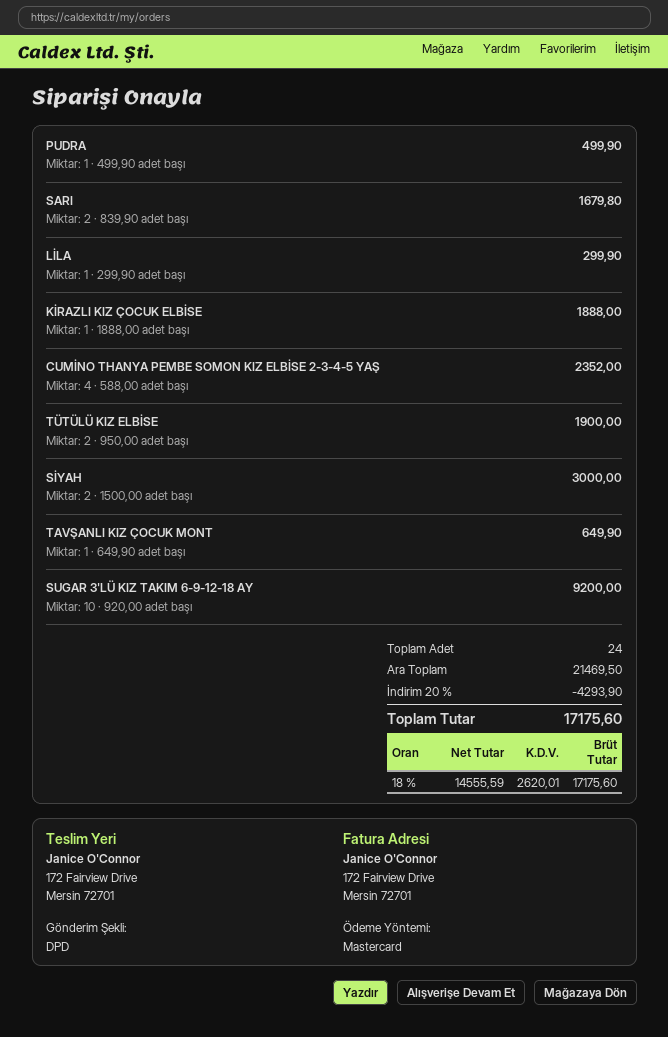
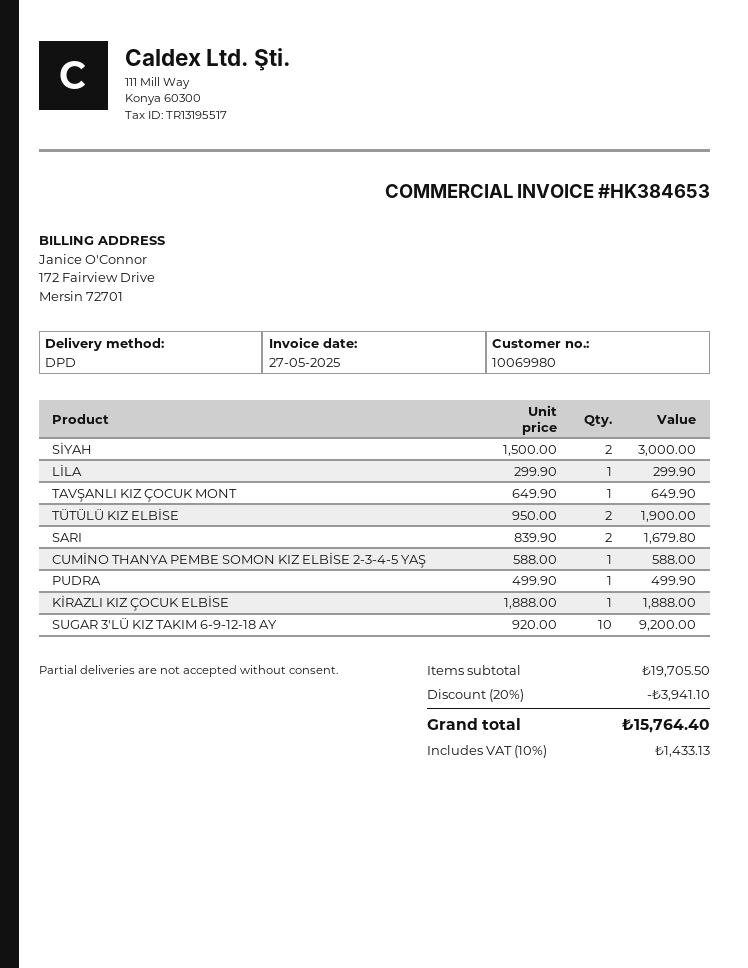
CUMİNO THANYA PEMBE SOMON KIZ ELBİSE 2-3-4-5 YAŞ: 4 x 588.00 = 2352.00 -> 1 x 588.00 = 588.00
subtotal: 21469.50 -> 19705.50
discount: 20% = 4293.90 -> 20% = 3941.10
tax: 18% = 2620.01 -> 10% = 1433.13
total: 17175.60 -> 15764.40

